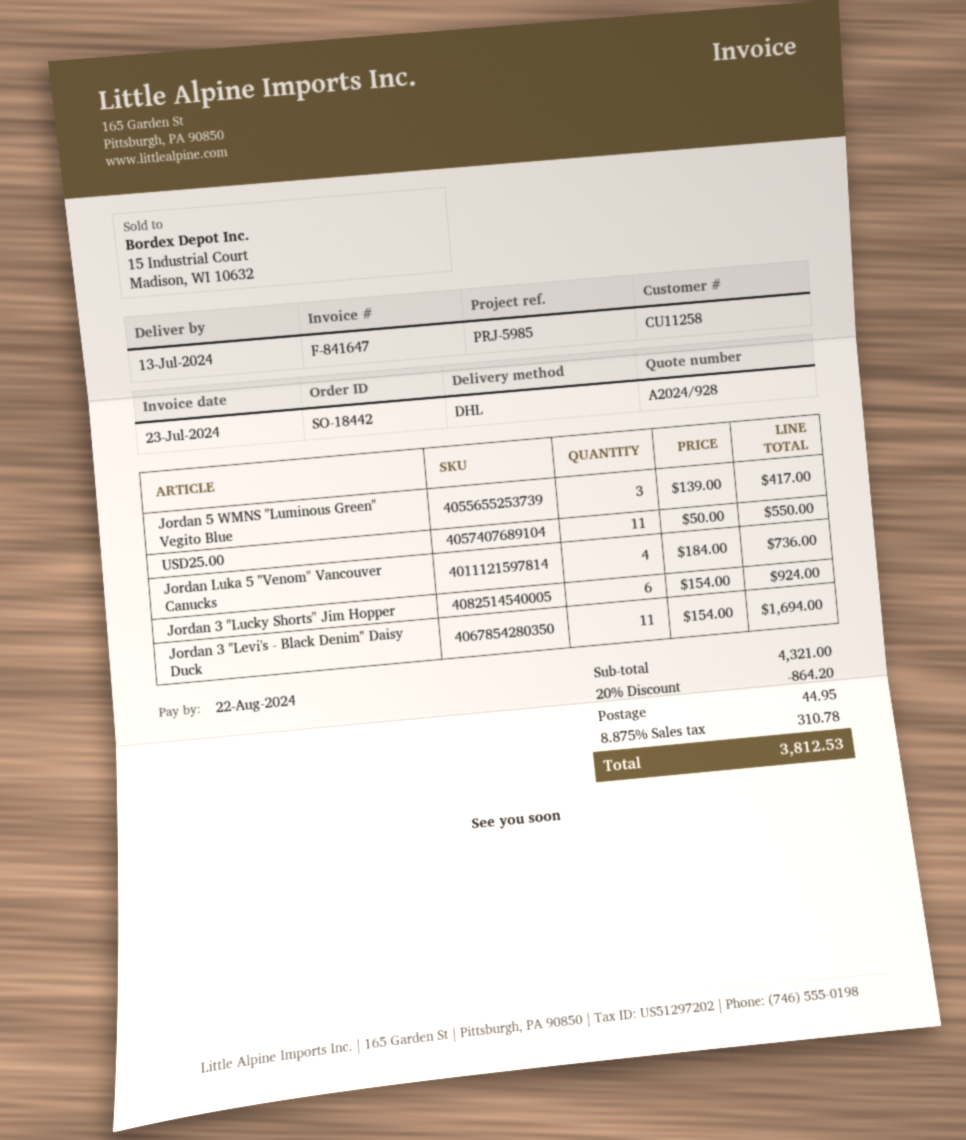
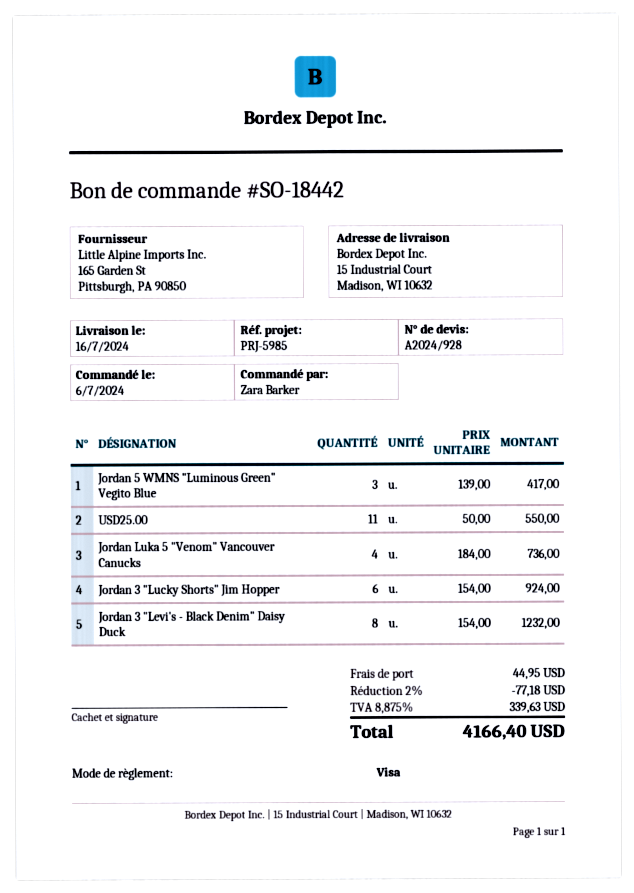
delivery date: 2024-07-13 -> 2024-07-16
Jordan 3 "Levi's - Black Denim" Daisy Duck: 11 x 154.00 = 1694.00 -> 8 x 154.00 = 1232.00
discount: 20% = 864.20 -> 2% = 77.18
tax: 8.875% = 310.78 -> 8.875% = 339.63
total: 3812.53 -> 4166.40

